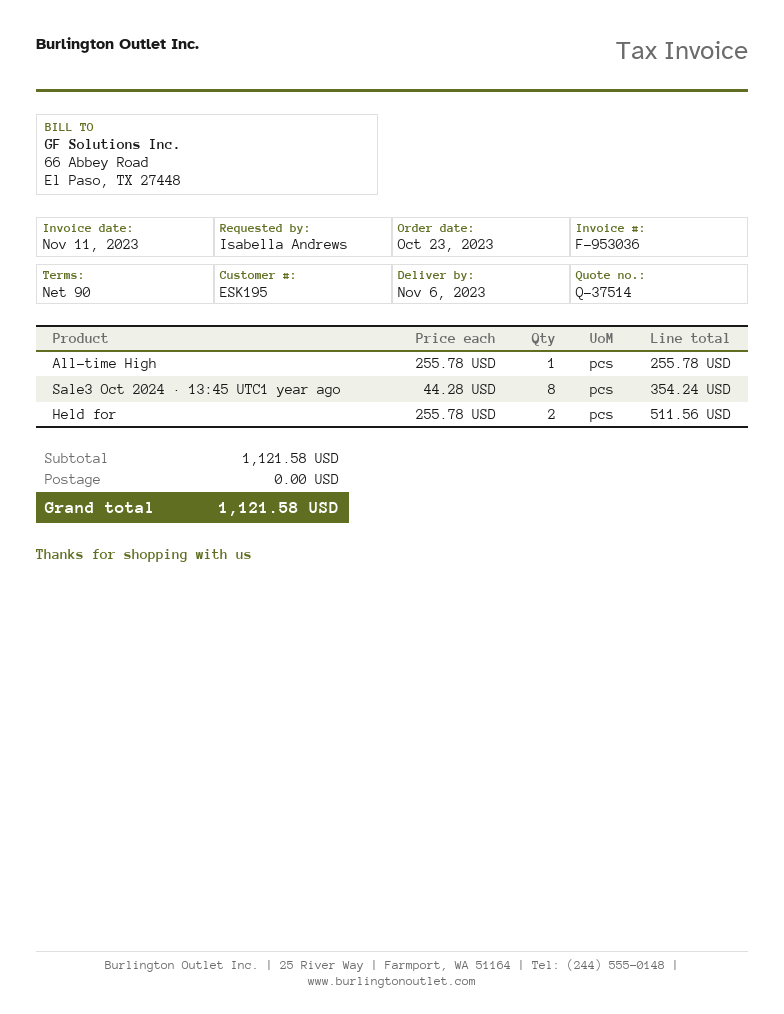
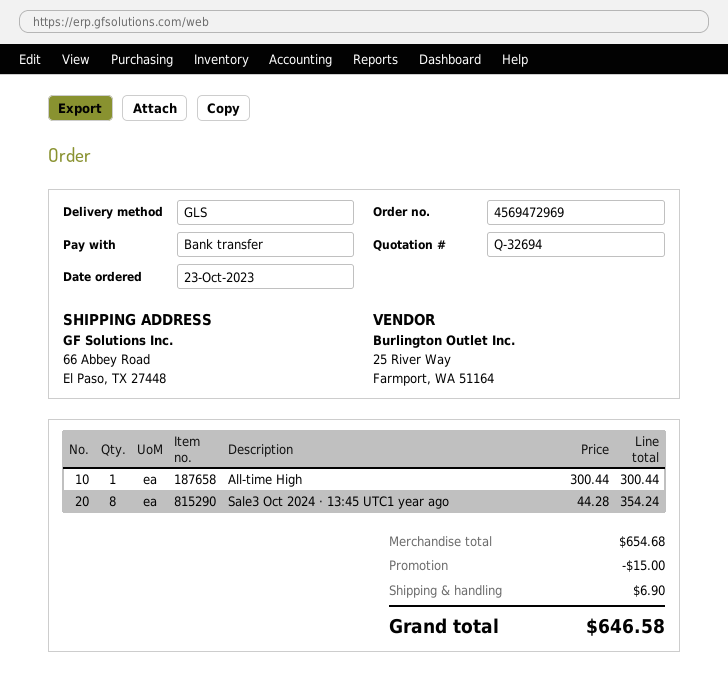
quote number: Q-37514 -> Q-32694
All-time High: 1 x 255.78 = 255.78 -> 1 x 300.44 = 300.44
Held for: 2 x 255.78 = 511.56 -> none
subtotal: 1121.58 -> 654.68
discount: none -> 15.00
shipping: 0.00 -> 6.90
total: 1121.58 -> 646.58

